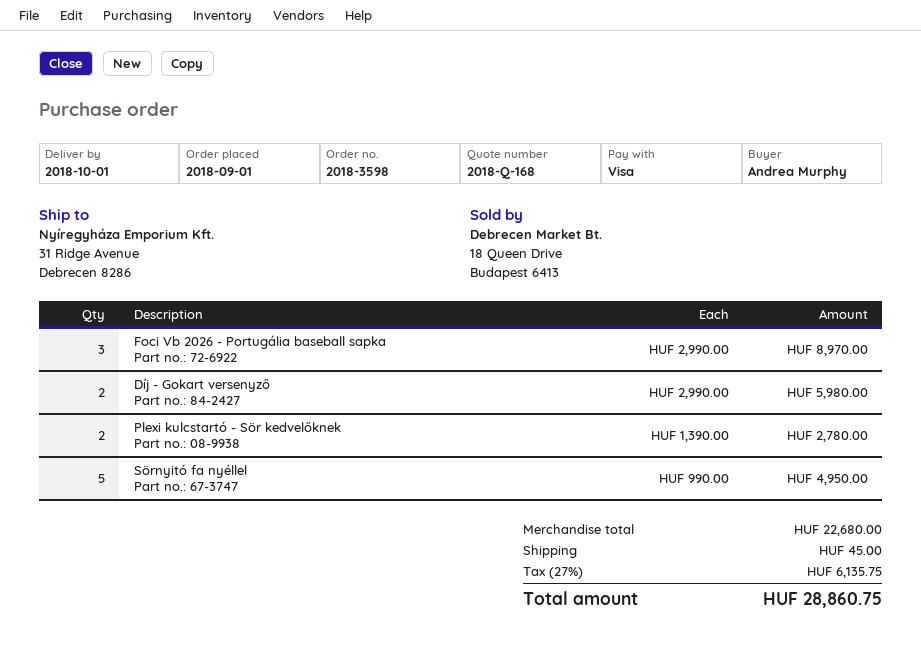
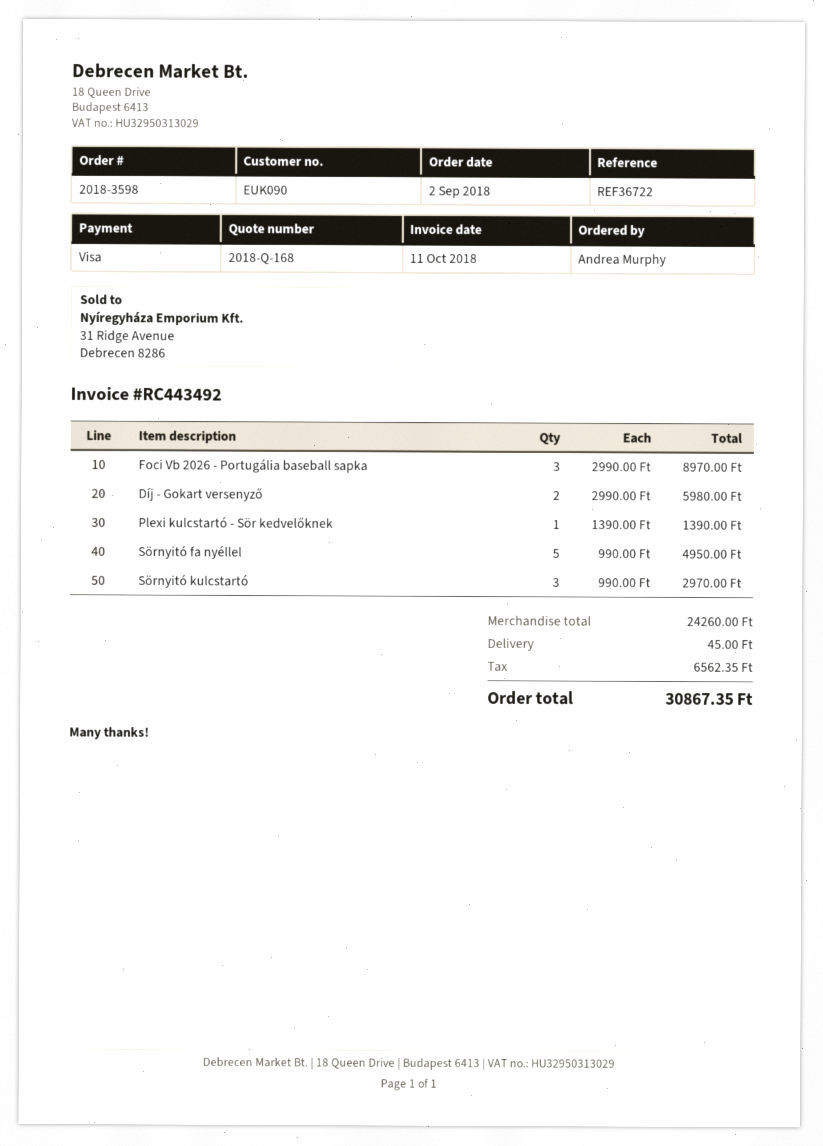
order date: 2018-09-01 -> 2018-09-02
Plexi kulcstartó - Sör kedvelőknek: 2 x 1390.00 = 2780.00 -> 1 x 1390.00 = 1390.00
Sörnyitó kulcstartó: none -> 3 x 990.00 = 2970.00
subtotal: 22680.00 -> 24260.00
tax: 6135.75 -> 6562.35
total: 28860.75 -> 30867.35

